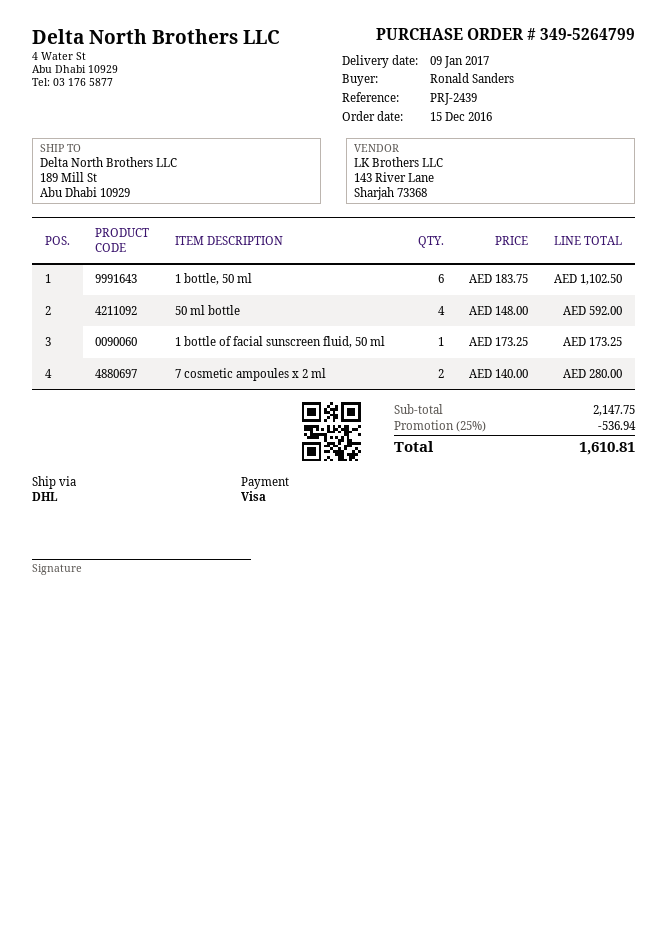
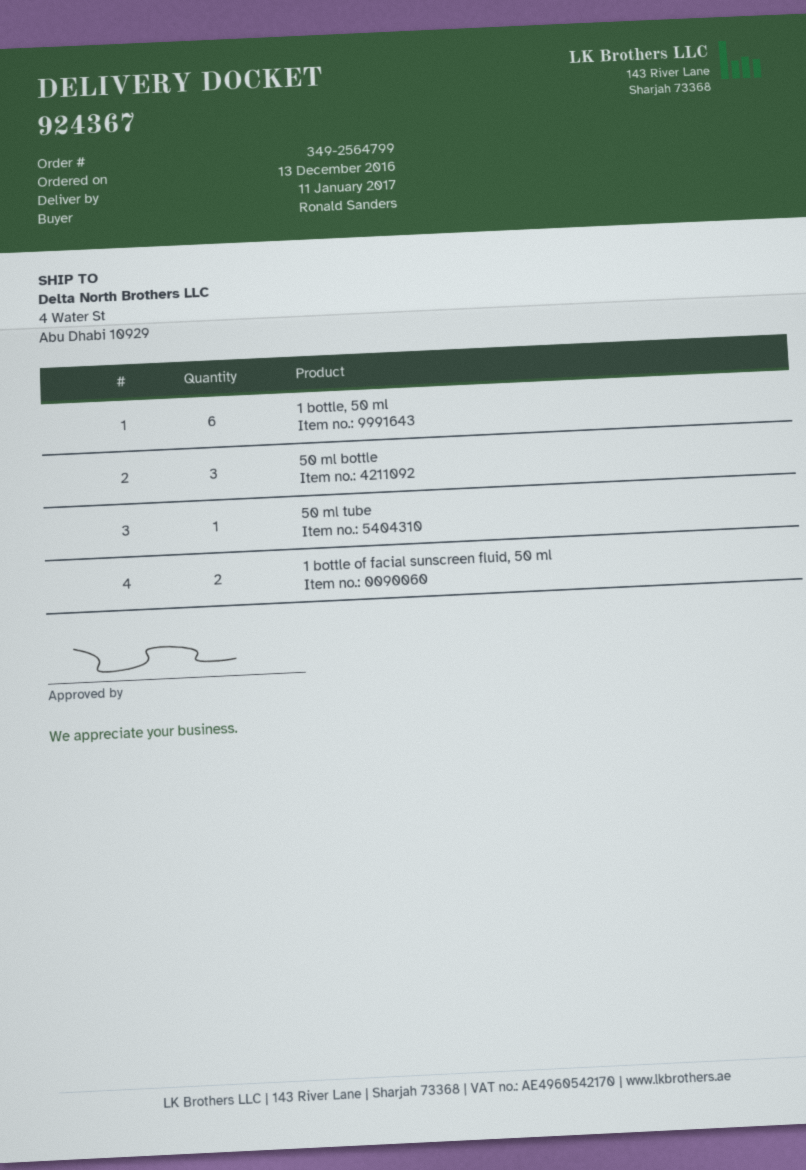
order number: 349-5264799 -> 349-2564799
order date: 2016-12-15 -> 2016-12-13
delivery date: 2017-01-09 -> 2017-01-11
ship to: 189 Mill St, Abu Dhabi 10929 -> 4 Water St, Abu Dhabi 10929
50 ml bottle: 4 -> 3
1 bottle of facial sunscreen fluid, 50 ml: 1 -> 2
7 cosmetic ampoules x 2 ml: 2 -> none
50 ml tube: none -> 1

